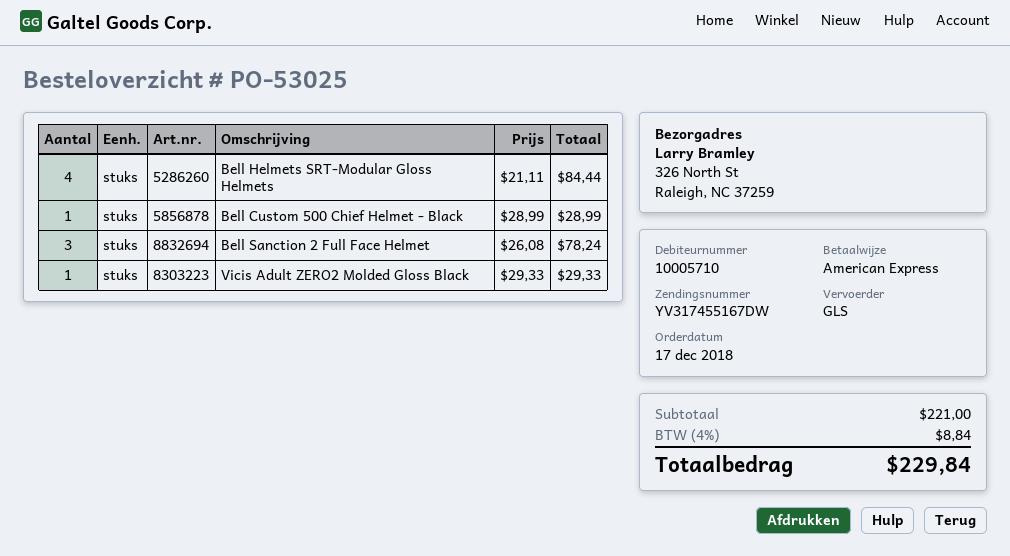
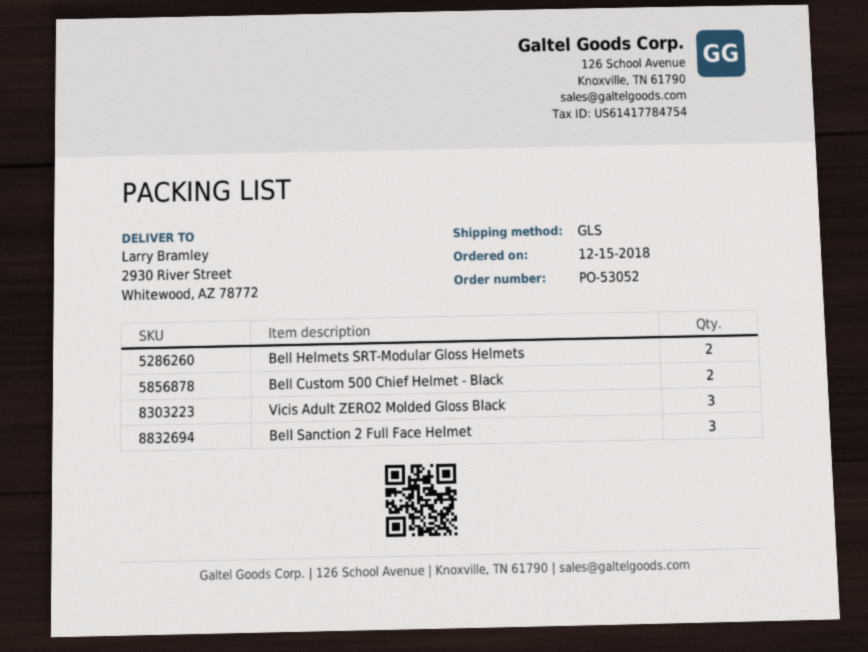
order number: PO-53025 -> PO-53052
order date: 2018-12-17 -> 2018-12-15
ship to: 326 North St, Raleigh, NC 37259 -> 2930 River Street, Whitewood, AZ 78772
Bell Helmets SRT-Modular Gloss Helmets: 4 -> 2
Bell Custom 500 Chief Helmet - Black: 1 -> 2
Vicis Adult ZERO2 Molded Gloss Black: 1 -> 3

